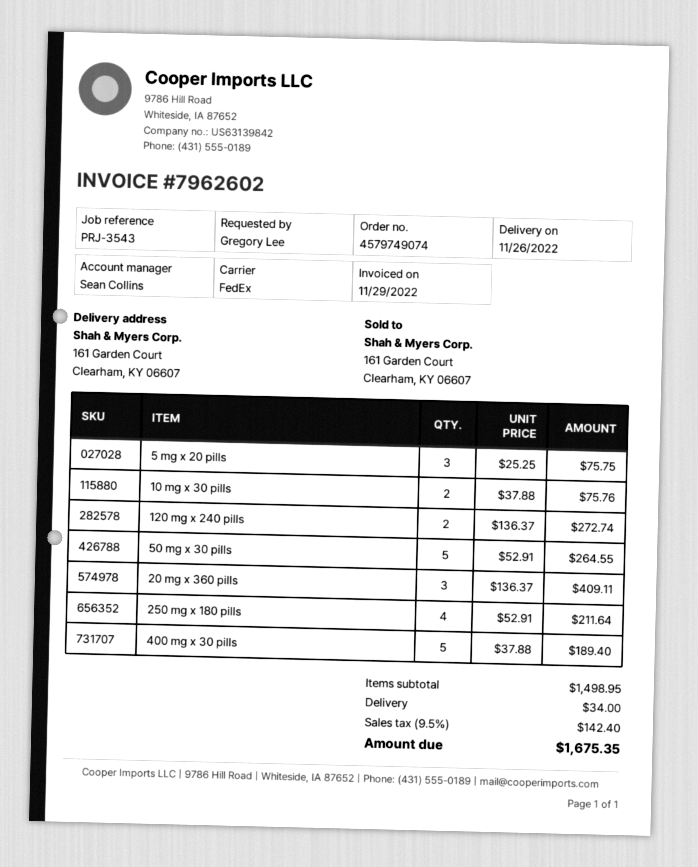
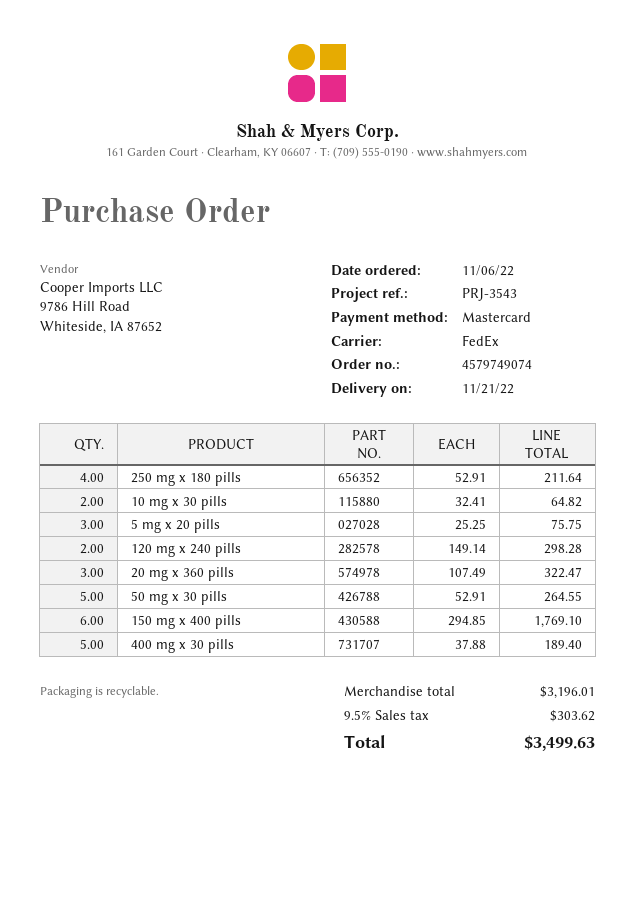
delivery date: 2022-11-26 -> 2022-11-21
10 mg x 30 pills: 2 x 37.88 = 75.76 -> 2 x 32.41 = 64.82
120 mg x 240 pills: 2 x 136.37 = 272.74 -> 2 x 149.14 = 298.28
20 mg x 360 pills: 3 x 136.37 = 409.11 -> 3 x 107.49 = 322.47
150 mg x 400 pills: none -> 6 x 294.85 = 1769.10
subtotal: 1498.95 -> 3196.01
shipping: 34.00 -> none
tax: 9.5% = 142.40 -> 9.5% = 303.62
total: 1675.35 -> 3499.63

